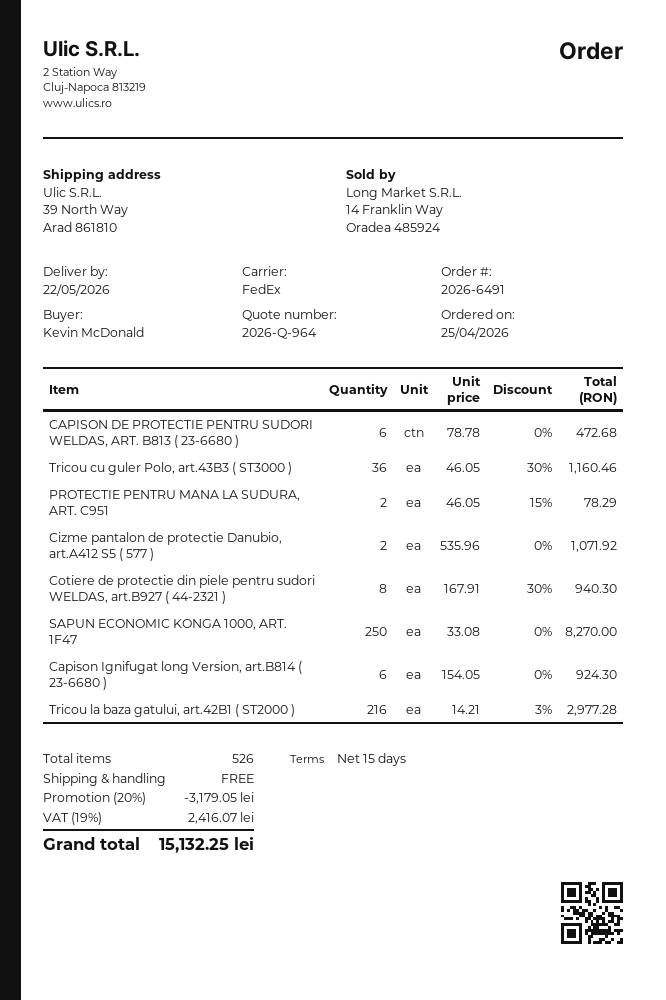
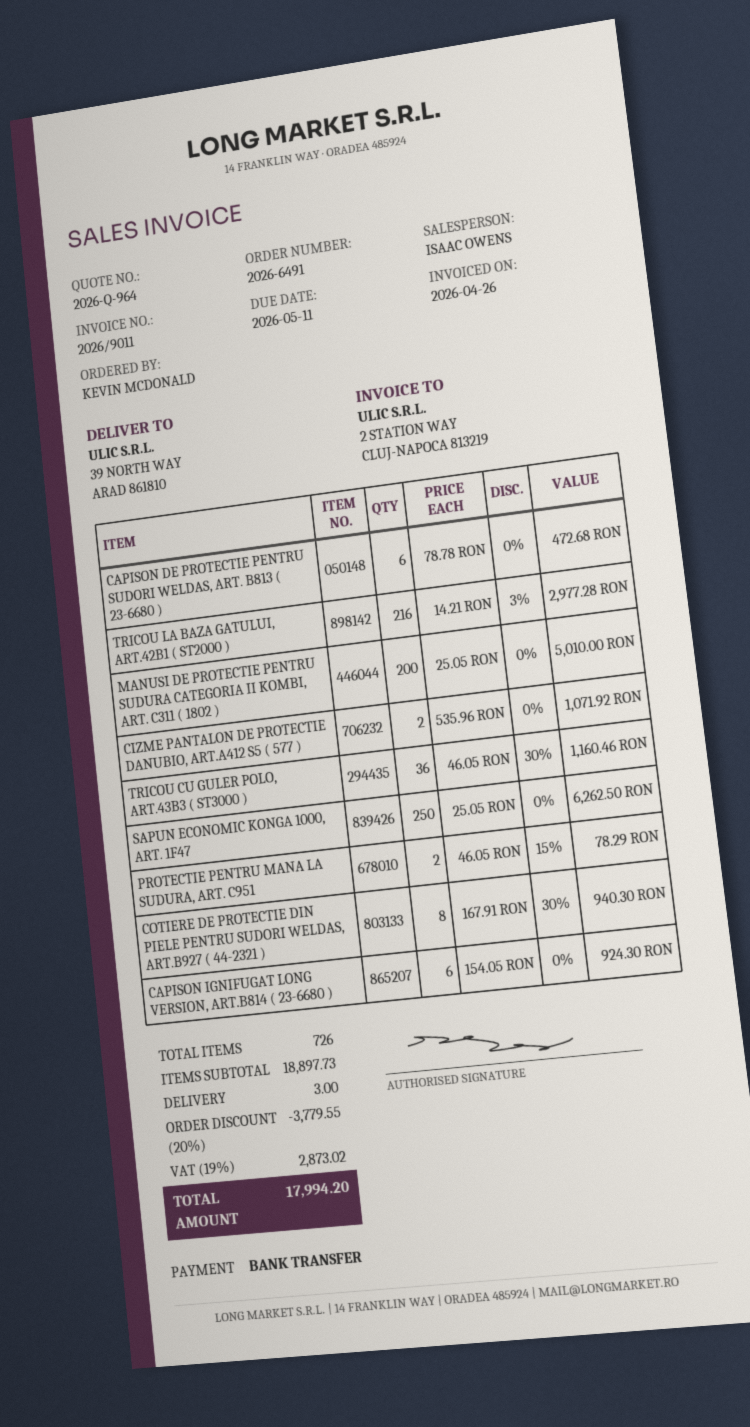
SAPUN ECONOMIC KONGA 1000, ART. 1F47: 250 x 33.08 = 8270.00 -> 250 x 25.05 = 6262.50
MANUSI DE PROTECTIE PENTRU SUDURA CATEGORIA II KOMBI, ART. C311 ( 1802 ): none -> 200 x 25.05 = 5010.00
total quantity: 526 -> 726
discount: 20% = 3179.05 -> 20% = 3779.55
shipping: 0.00 -> 3.00
tax: 19% = 2416.07 -> 19% = 2873.02
total: 15132.25 -> 17994.20

